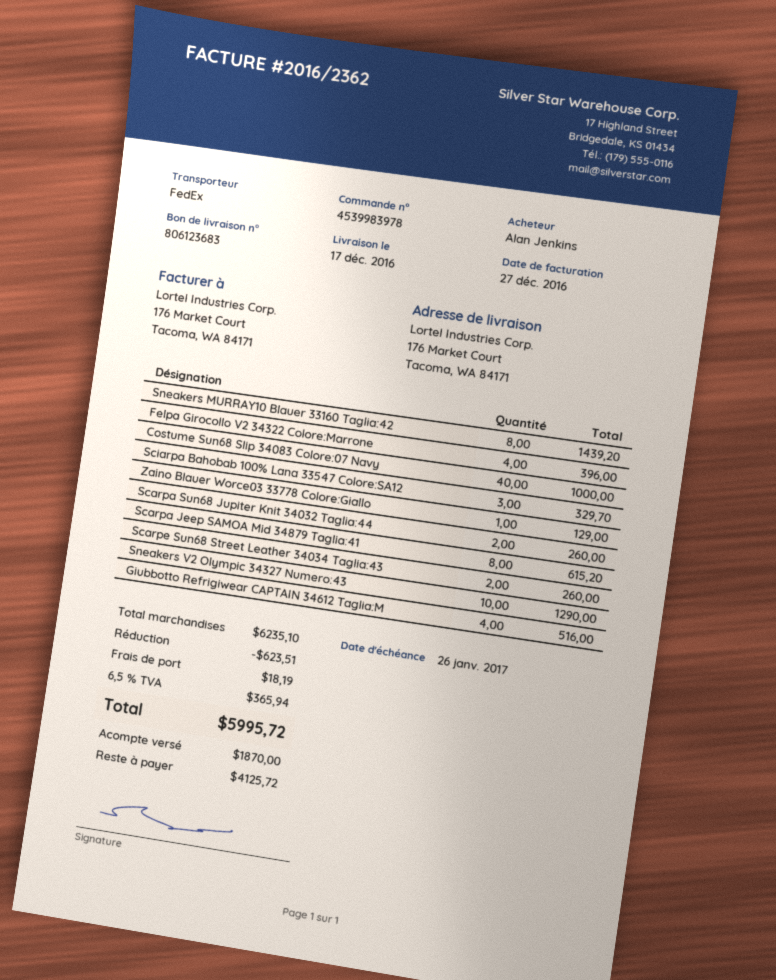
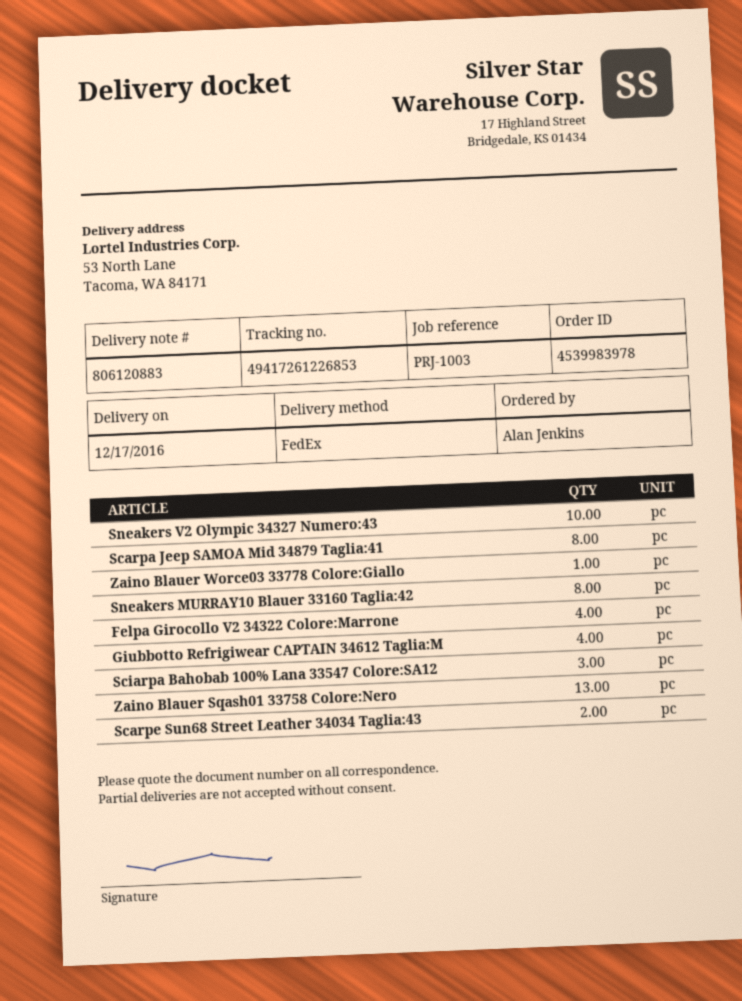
delivery note number: 806123683 -> 806120883
ship to: 176 Market Court, Tacoma, WA 84171 -> 53 North Lane, Tacoma, WA 84171
Costume Sun68 Slip 34083 Colore:07 Navy: 40 -> none
Scarpa Sun68 Jupiter Knit 34032 Taglia:44: 2 -> none
Zaino Blauer Sqash01 33758 Colore:Nero: none -> 13

